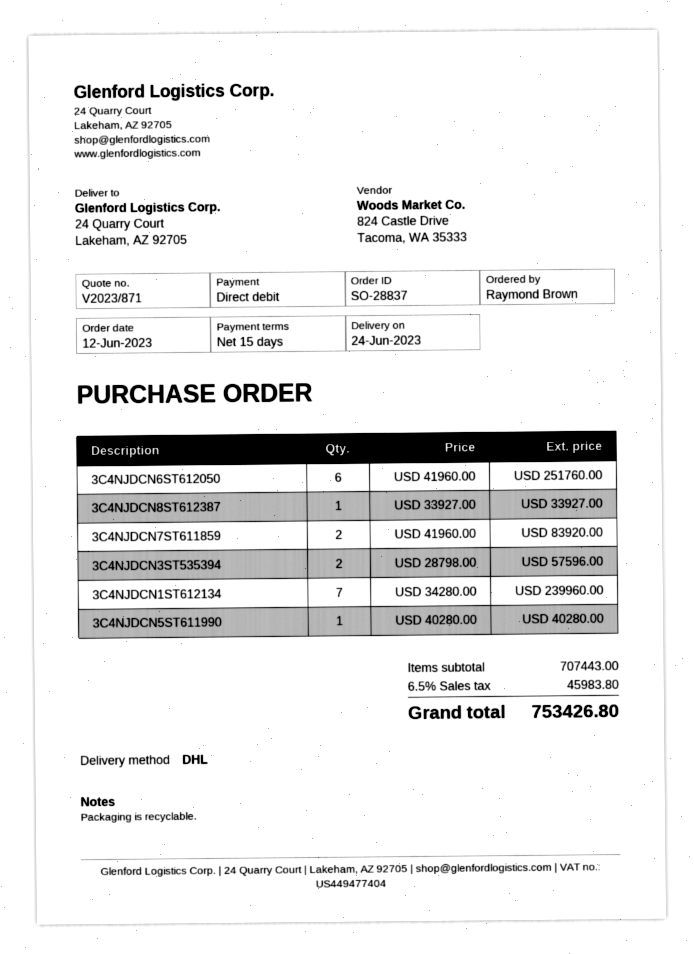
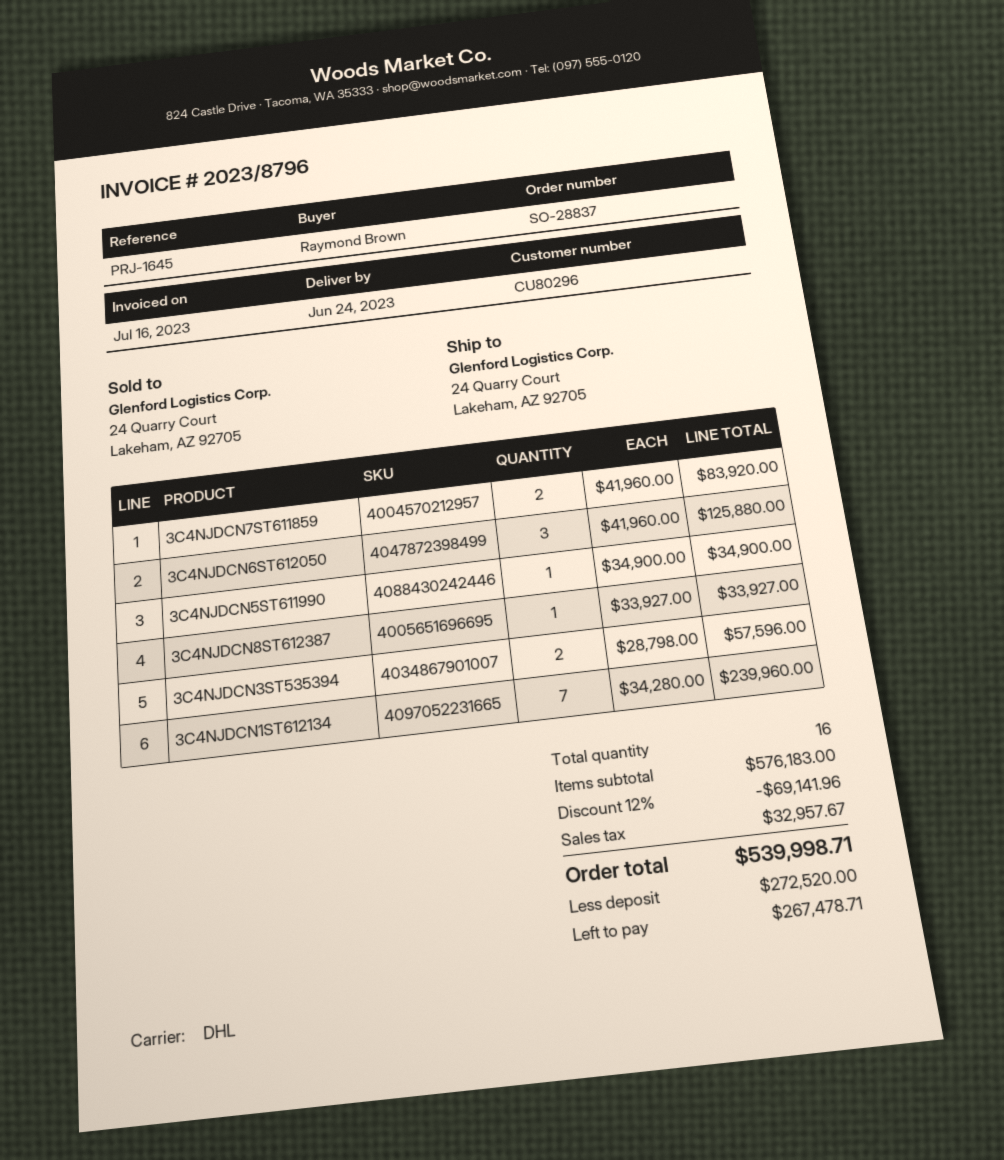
3C4NJDCN6ST612050: 6 x 41960.00 = 251760.00 -> 3 x 41960.00 = 125880.00
3C4NJDCN5ST611990: 1 x 40280.00 = 40280.00 -> 1 x 34900.00 = 34900.00
subtotal: 707443.00 -> 576183.00
discount: none -> 12% = 69141.96
tax: 45983.80 -> 32957.67
total: 753426.80 -> 539998.71

